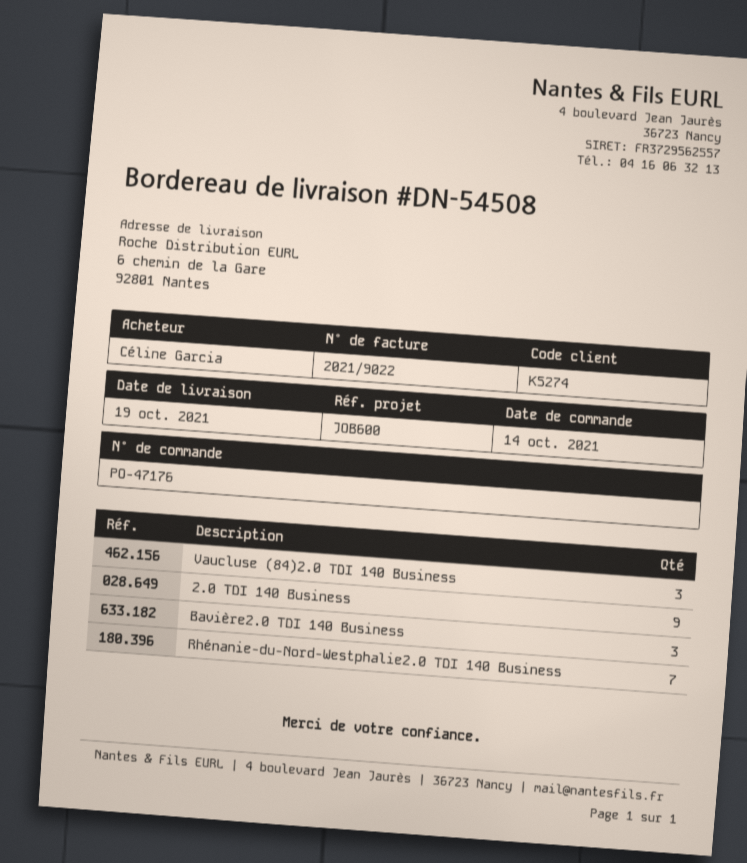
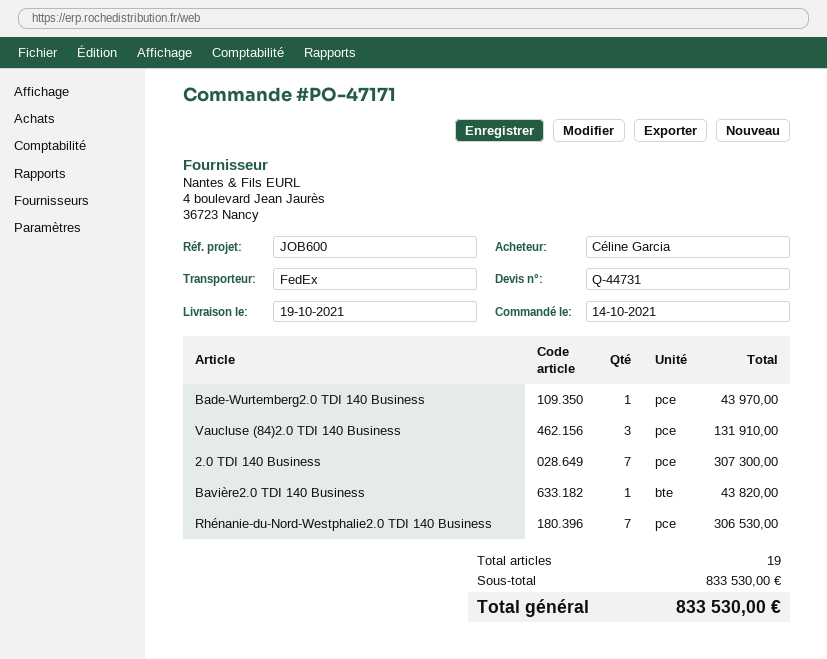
order number: PO-47176 -> PO-47171
2.0 TDI 140 Business: 9 -> 7
Bavière2.0 TDI 140 Business: 3 -> 1
Bade-Wurtemberg2.0 TDI 140 Business: none -> 1

